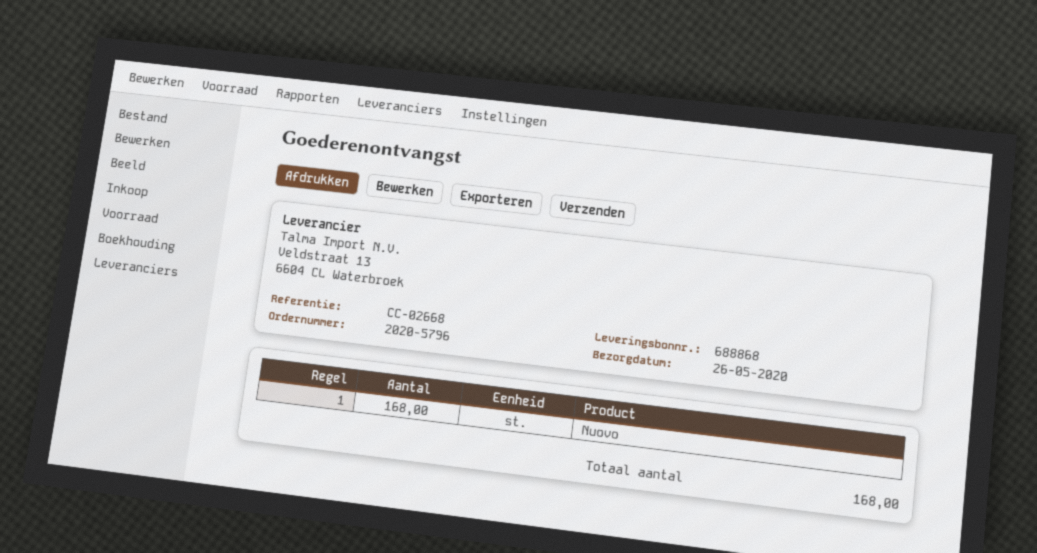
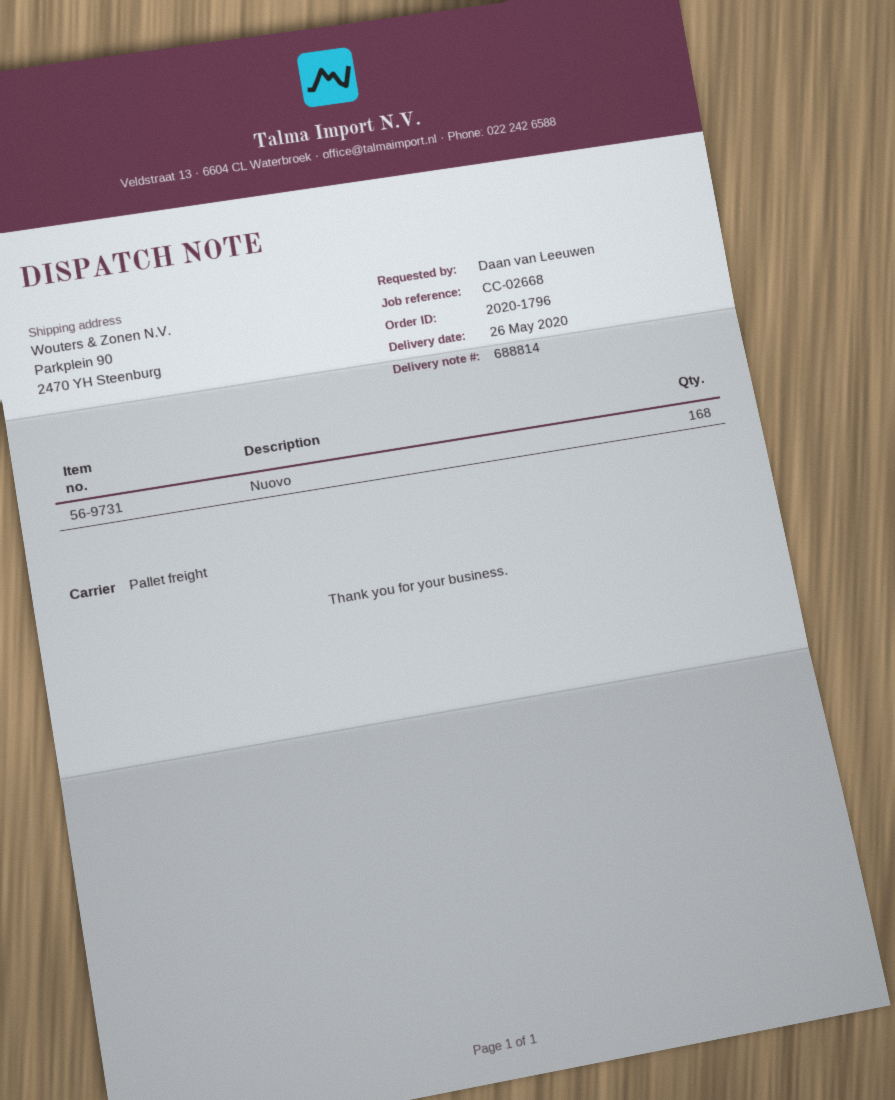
order number: 2020-5796 -> 2020-1796
delivery note number: 688868 -> 688814

